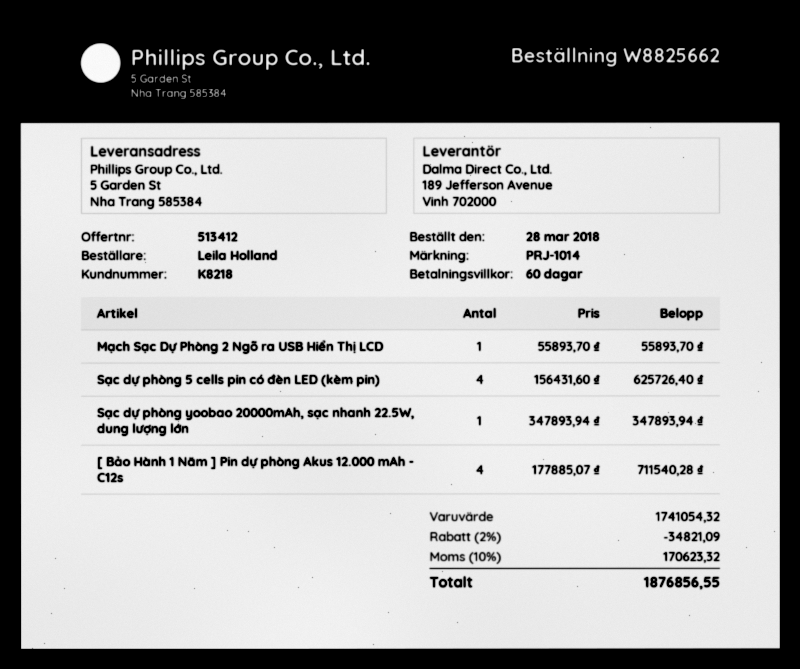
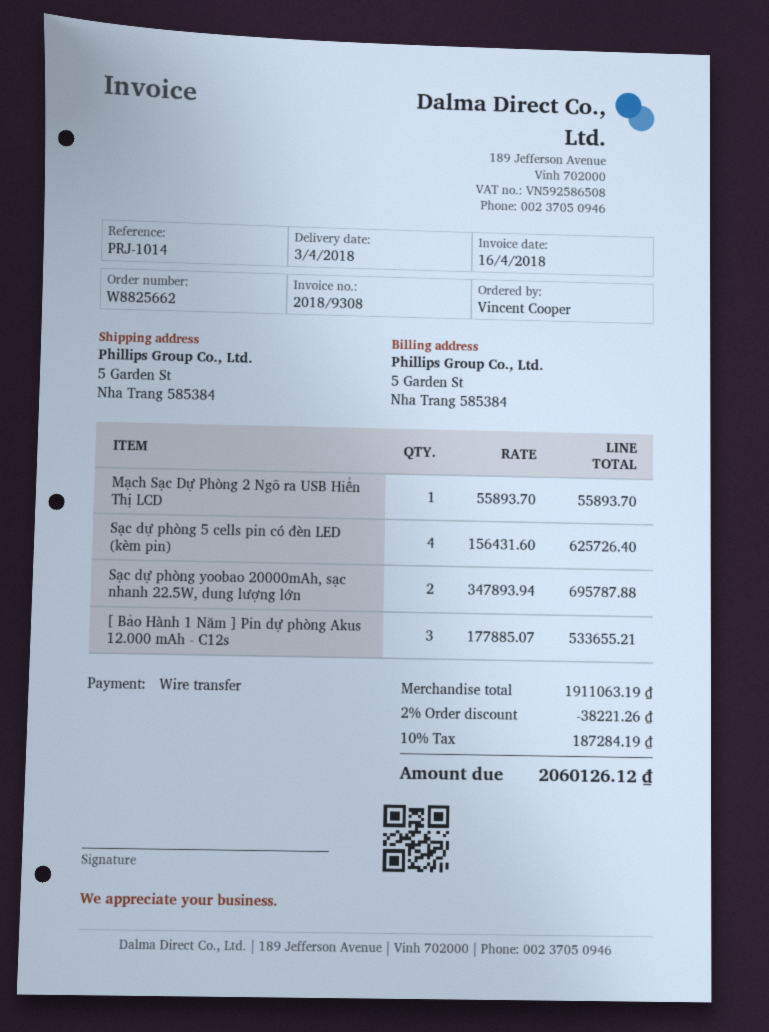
ordered by: Leila Holland -> Vincent Cooper
Sạc dự phòng yoobao 20000mAh, sạc nhanh 22.5W, dung lượng lớn: 1 x 347893.94 = 347893.94 -> 2 x 347893.94 = 695787.88
[ Bảo Hành 1 Năm ] Pin dự phòng Akus 12.000 mAh - C12s: 4 x 177885.07 = 711540.28 -> 3 x 177885.07 = 533655.21
subtotal: 1741054.32 -> 1911063.19
discount: 2% = 34821.09 -> 2% = 38221.26
tax: 10% = 170623.32 -> 10% = 187284.19
total: 1876856.55 -> 2060126.12

